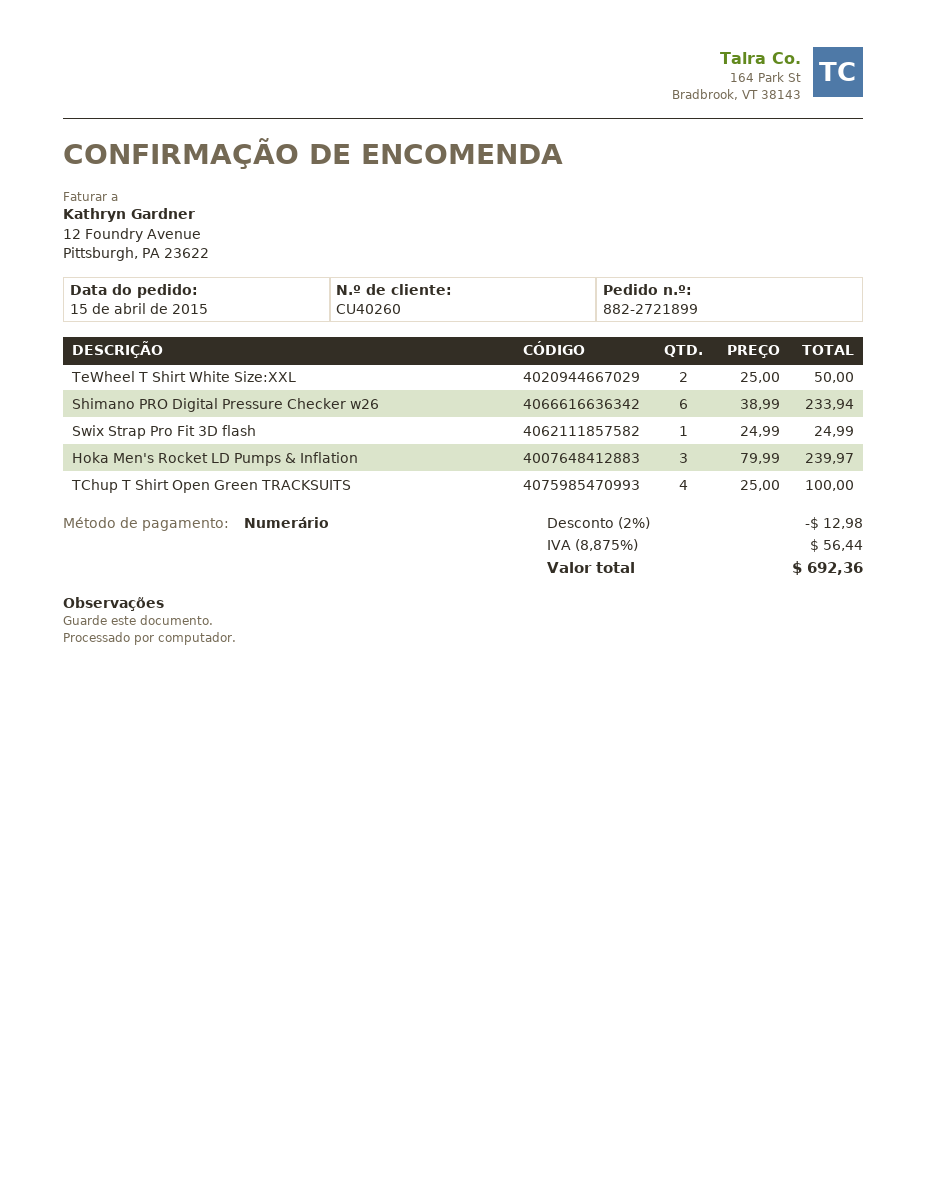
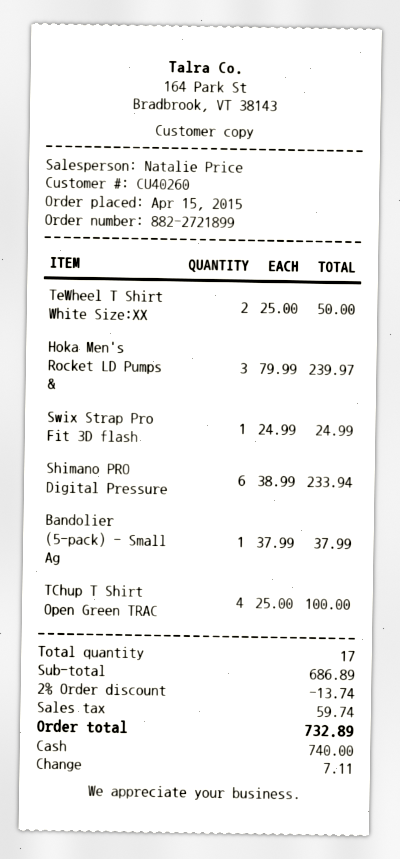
Bandolier (5-pack) - Small Ag: none -> 1 x 37.99 = 37.99
discount: 2% = 12.98 -> 2% = 13.74
tax: 56.44 -> 59.74
total: 692.36 -> 732.89

